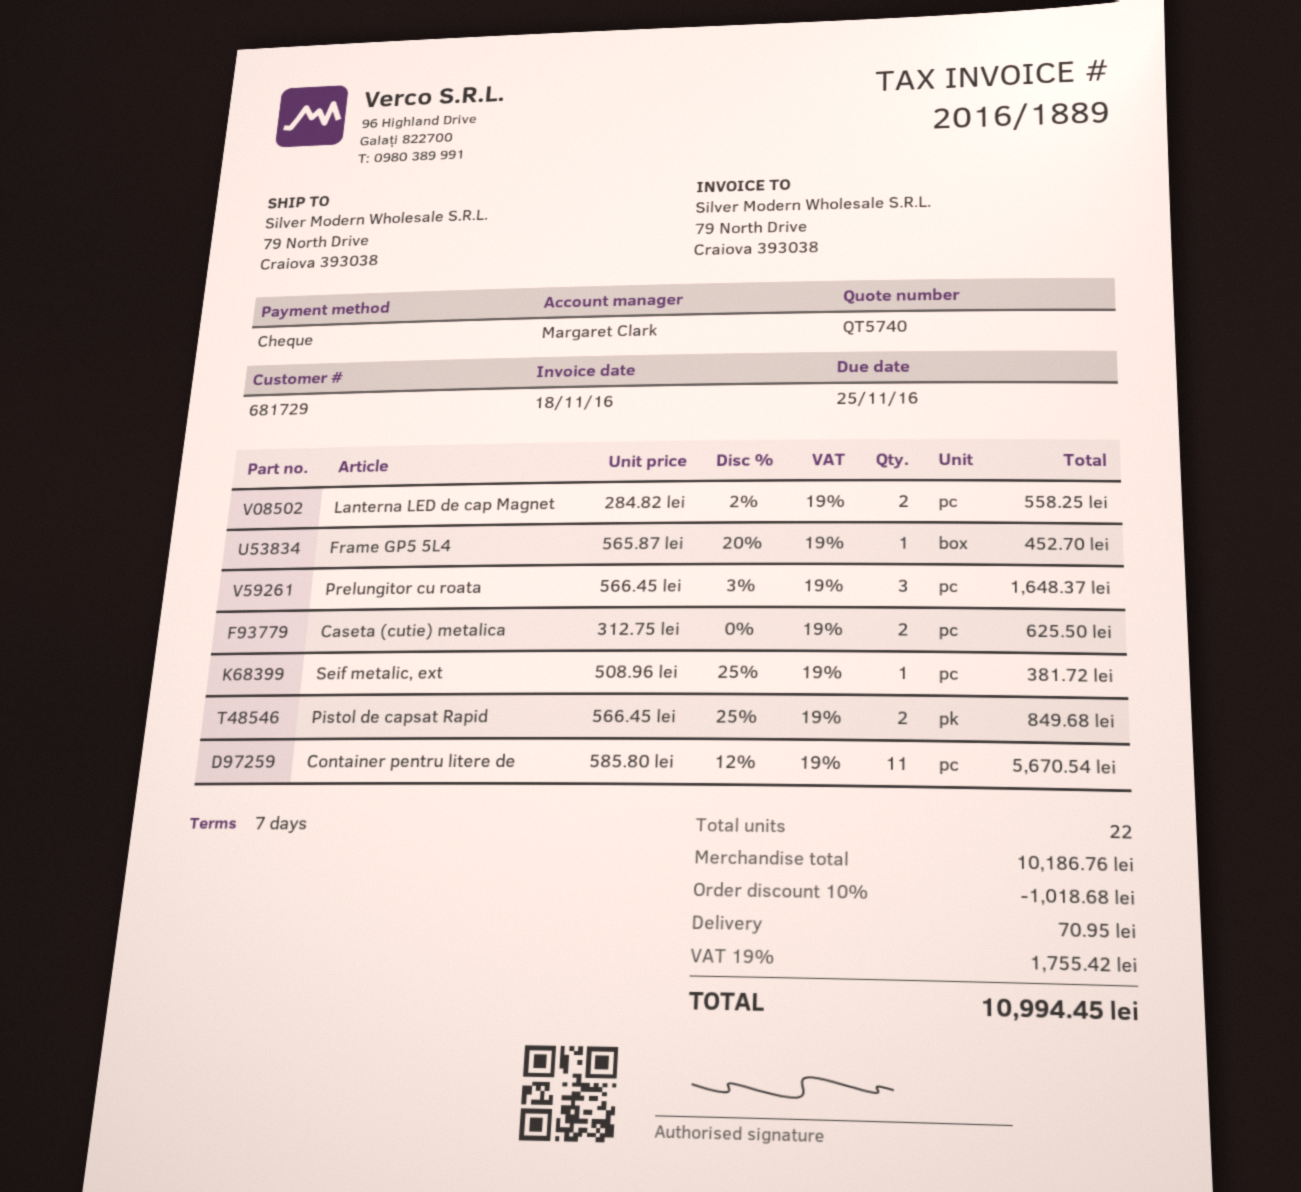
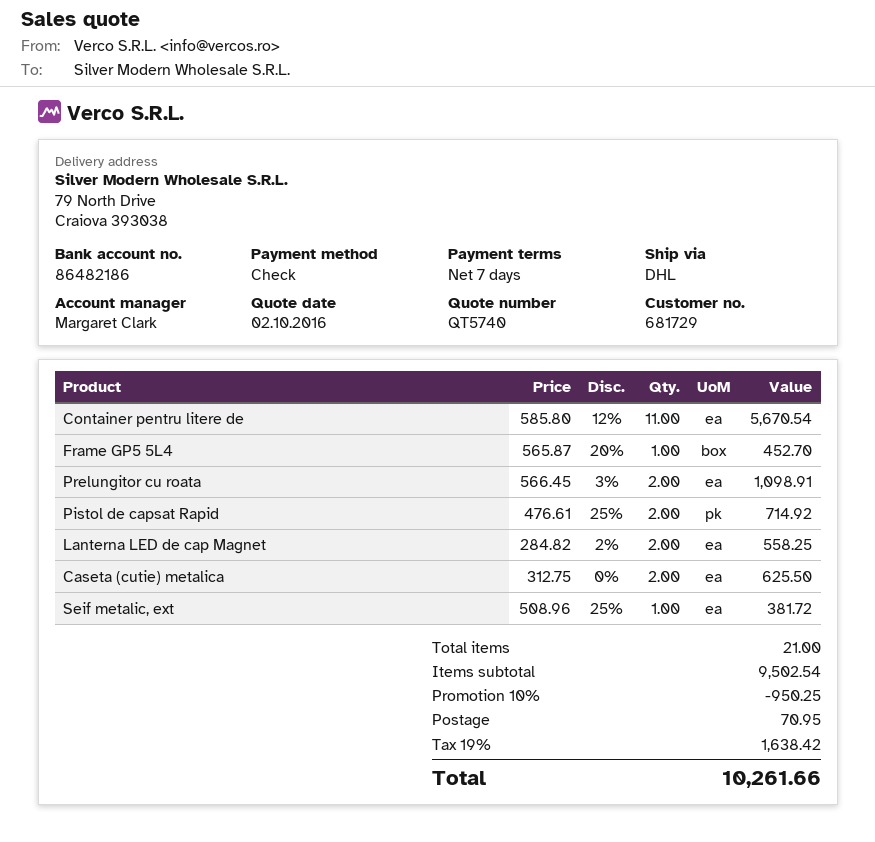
Prelungitor cu roata: 3 x 566.45 - 3% = 1648.37 -> 2 x 566.45 - 3% = 1098.91
Pistol de capsat Rapid: 2 x 566.45 - 25% = 849.68 -> 2 x 476.61 - 25% = 714.92
total quantity: 22 -> 21
subtotal: 10186.76 -> 9502.54
discount: 10% = 1018.68 -> 10% = 950.25
tax: 19% = 1755.42 -> 19% = 1638.42
total: 10994.45 -> 10261.66

